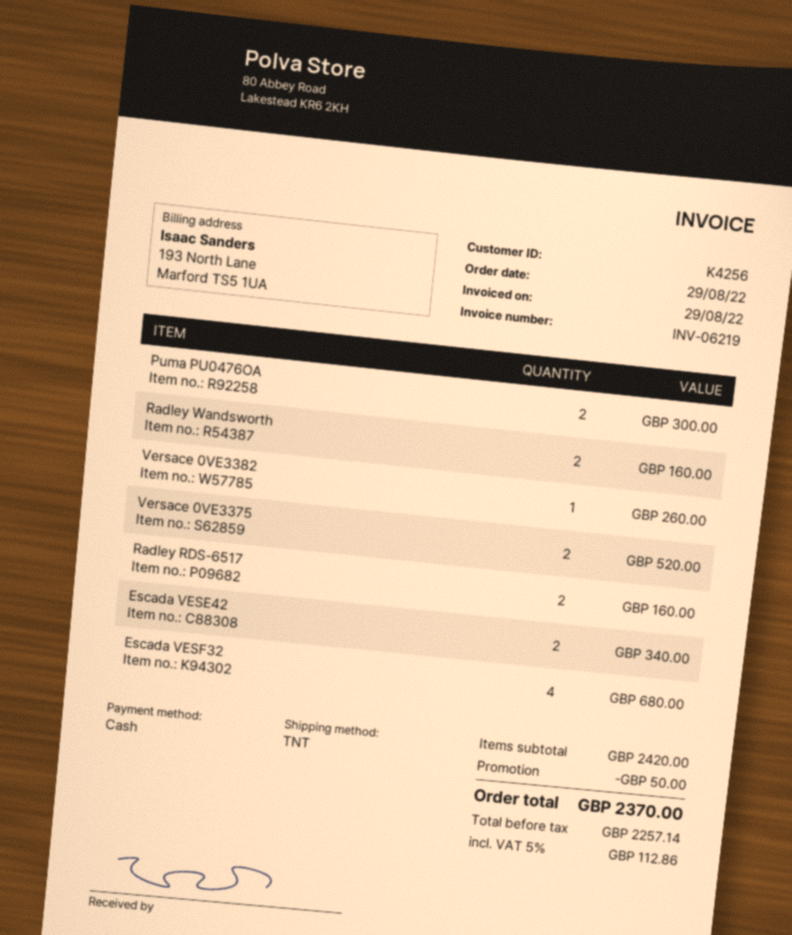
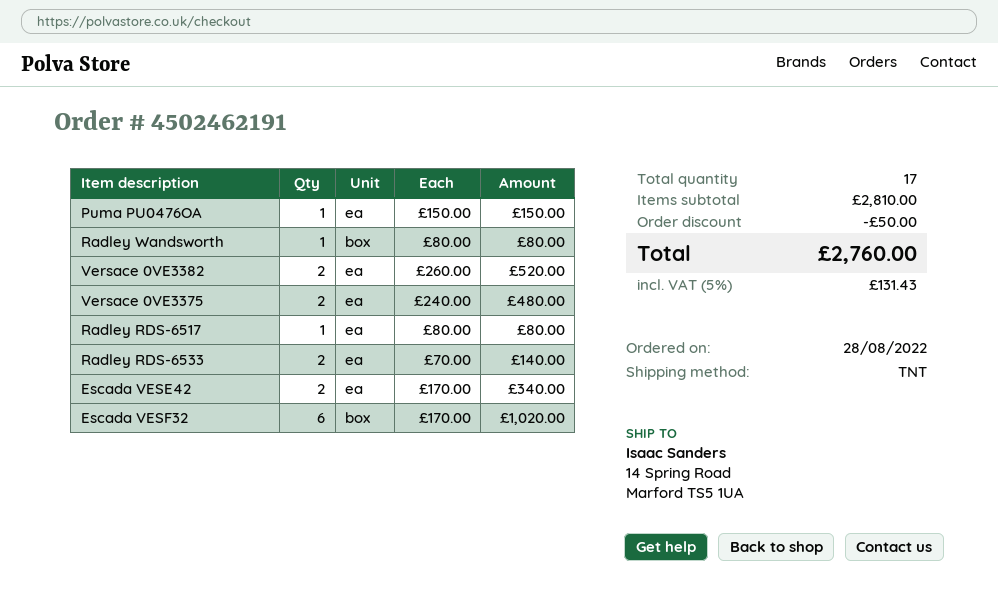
order date: 2022-08-29 -> 2022-08-28
Puma PU0476OA: 2 for 300.00 -> 1 for 150.00
Radley Wandsworth: 2 for 160.00 -> 1 for 80.00
Versace 0VE3382: 1 for 260.00 -> 2 for 520.00
Versace 0VE3375: 2 for 520.00 -> 2 for 480.00
Radley RDS-6517: 2 for 160.00 -> 1 for 80.00
Escada VESF32: 4 for 680.00 -> 6 for 1020.00
Radley RDS-6533: none -> 2 for 140.00
subtotal: 2420.00 -> 2810.00
tax: 5% = 112.86 -> 5% = 131.43
total: 2370.00 -> 2760.00

